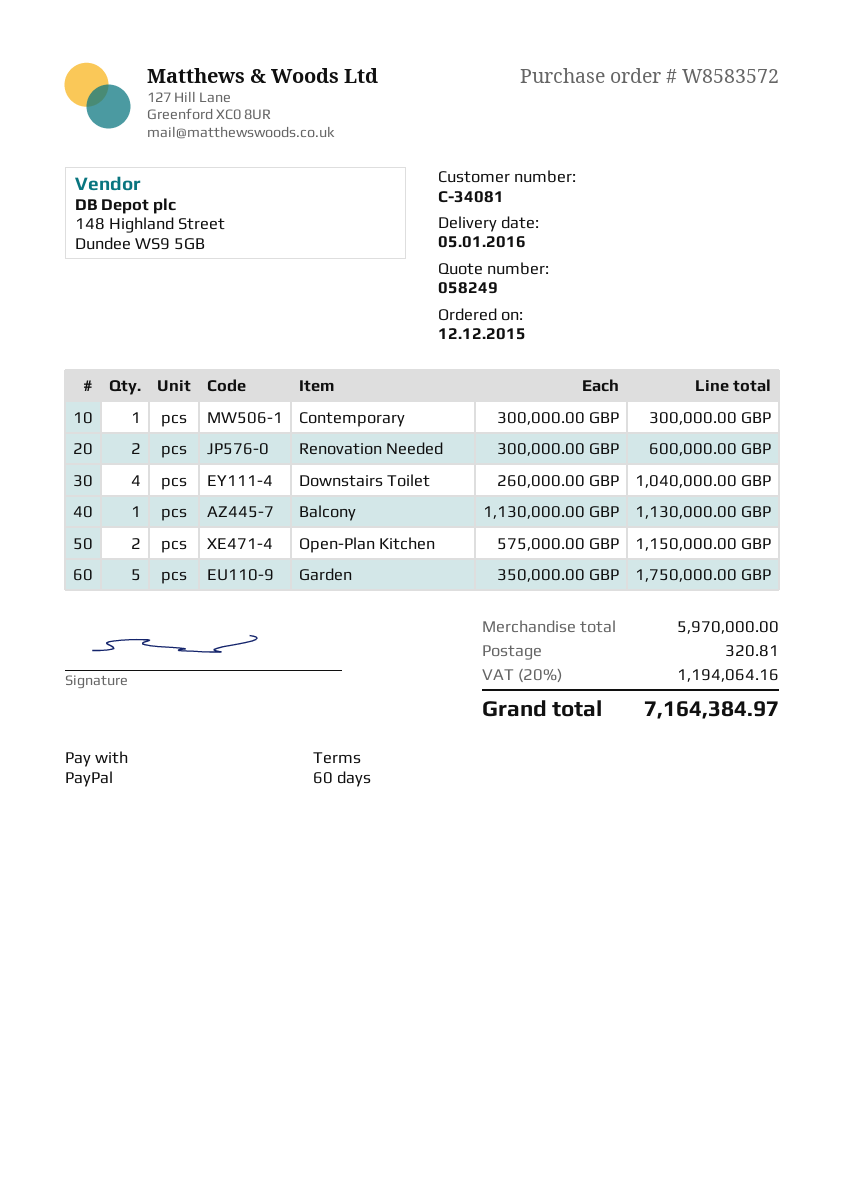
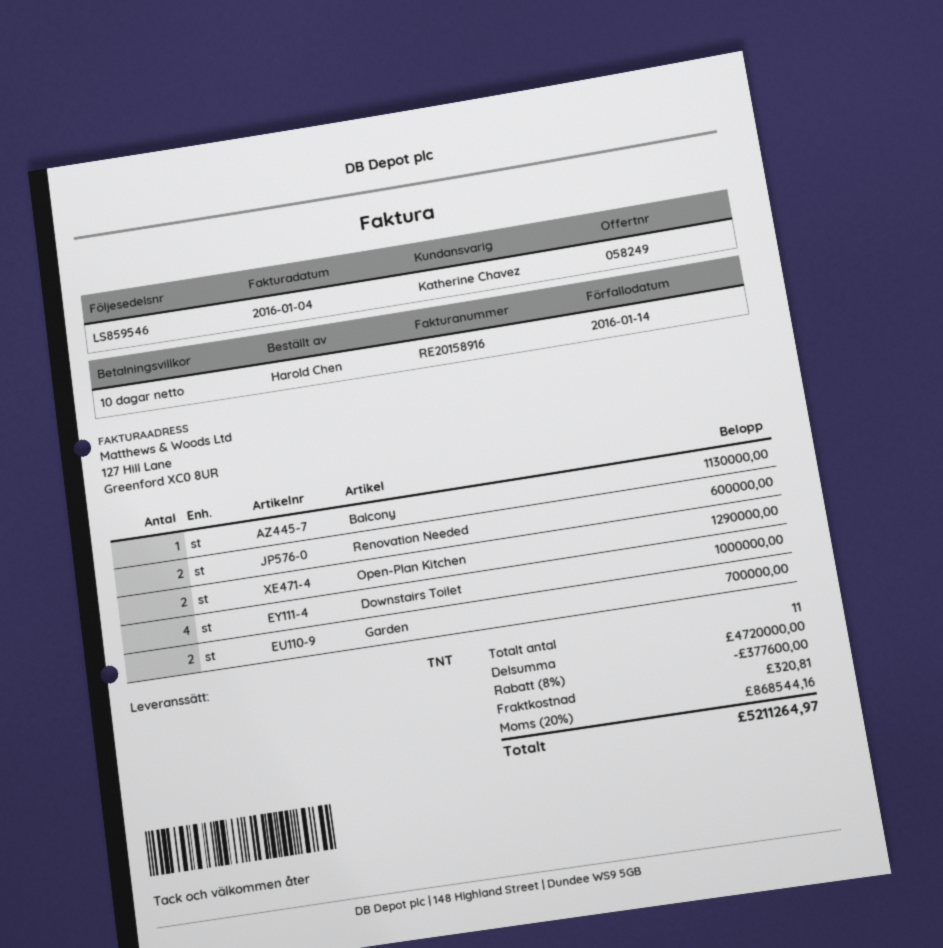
payment terms: 60 days -> 10 days
Contemporary: 1 for 300000.00 -> none
Downstairs Toilet: 4 for 1040000.00 -> 4 for 1000000.00
Open-Plan Kitchen: 2 for 1150000.00 -> 2 for 1290000.00
Garden: 5 for 1750000.00 -> 2 for 700000.00
subtotal: 5970000.00 -> 4720000.00
discount: none -> 8% = 377600.00
tax: 20% = 1194064.16 -> 20% = 868544.16
total: 7164384.97 -> 5211264.97

